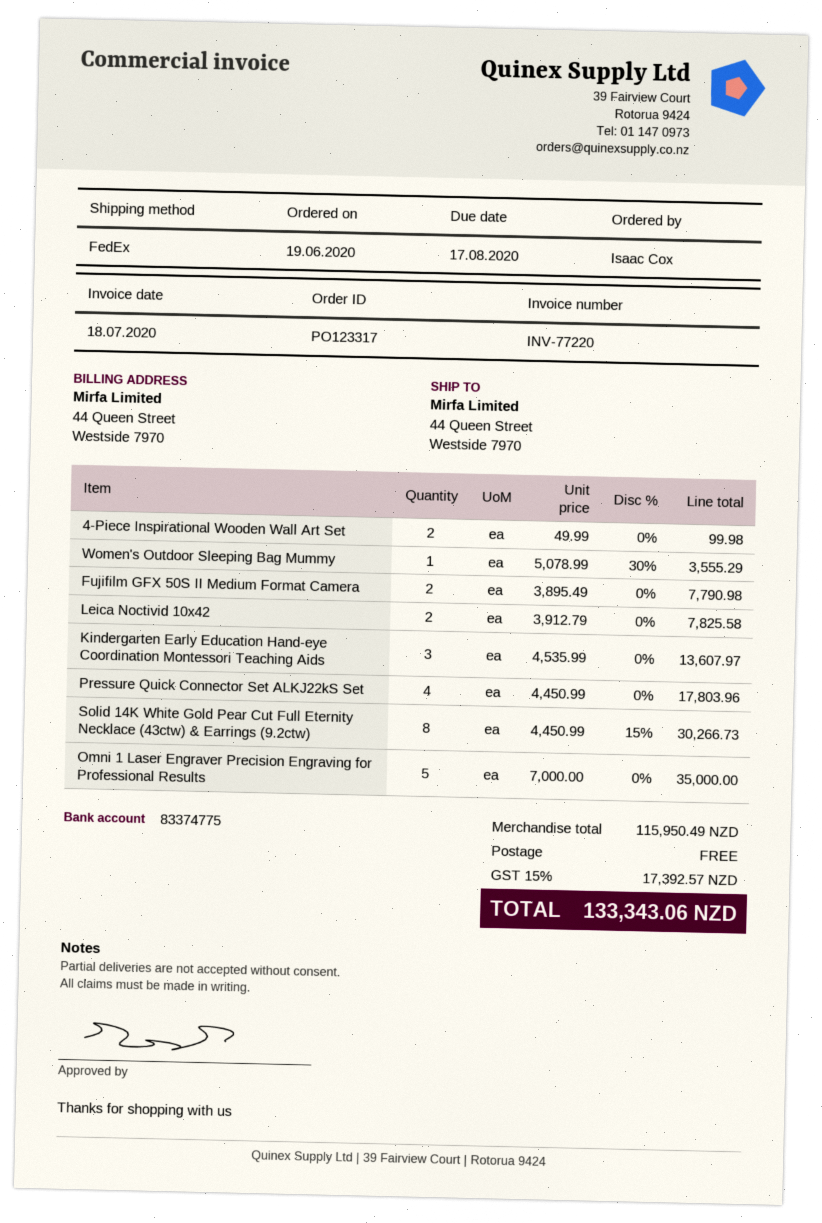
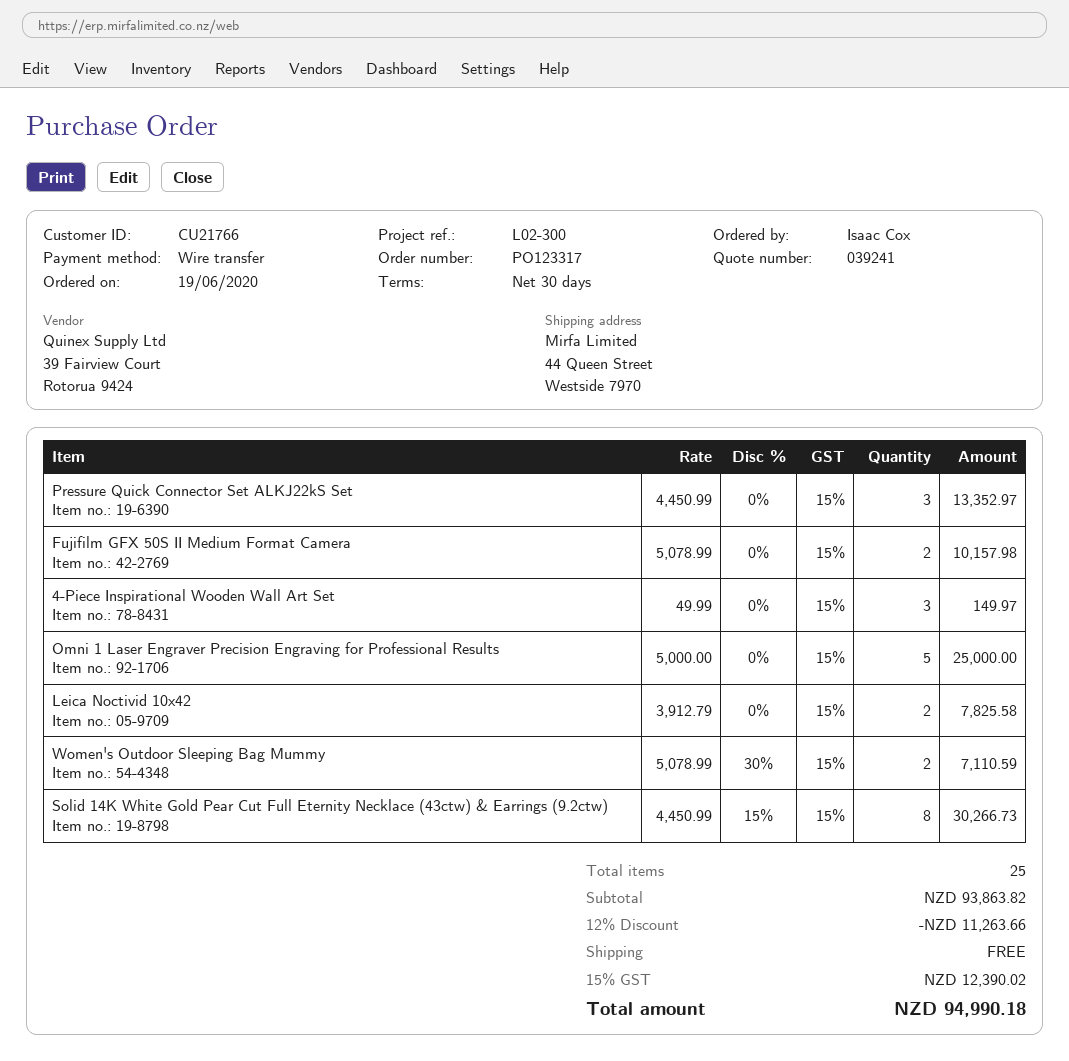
4-Piece Inspirational Wooden Wall Art Set: 2 x 49.99 = 99.98 -> 3 x 49.99 = 149.97
Women's Outdoor Sleeping Bag Mummy: 1 x 5078.99 - 30% = 3555.29 -> 2 x 5078.99 - 30% = 7110.59
Fujifilm GFX 50S II Medium Format Camera: 2 x 3895.49 = 7790.98 -> 2 x 5078.99 = 10157.98
Kindergarten Early Education Hand-eye Coordination Montessori Teaching Aids: 3 x 4535.99 = 13607.97 -> none
Pressure Quick Connector Set ALKJ22kS Set: 4 x 4450.99 = 17803.96 -> 3 x 4450.99 = 13352.97
Omni 1 Laser Engraver Precision Engraving for Professional Results: 5 x 7000.00 = 35000.00 -> 5 x 5000.00 = 25000.00
subtotal: 115950.49 -> 93863.82
discount: none -> 12% = 11263.66
tax: 15% = 17392.57 -> 15% = 12390.02
total: 133343.06 -> 94990.18

